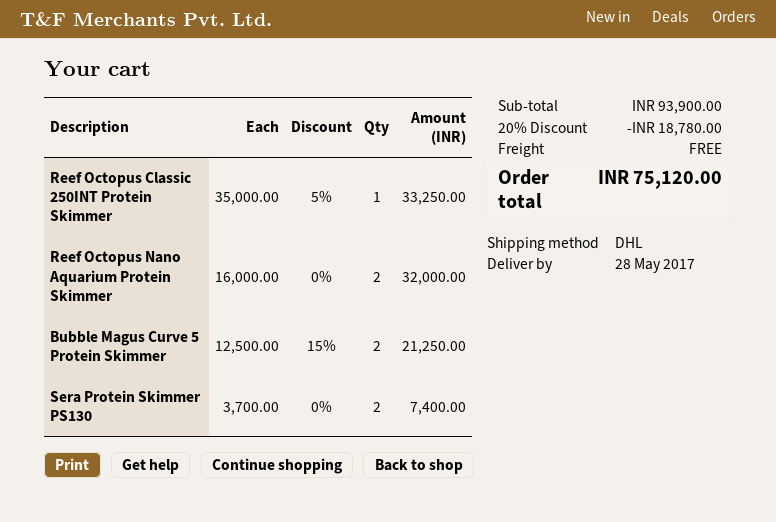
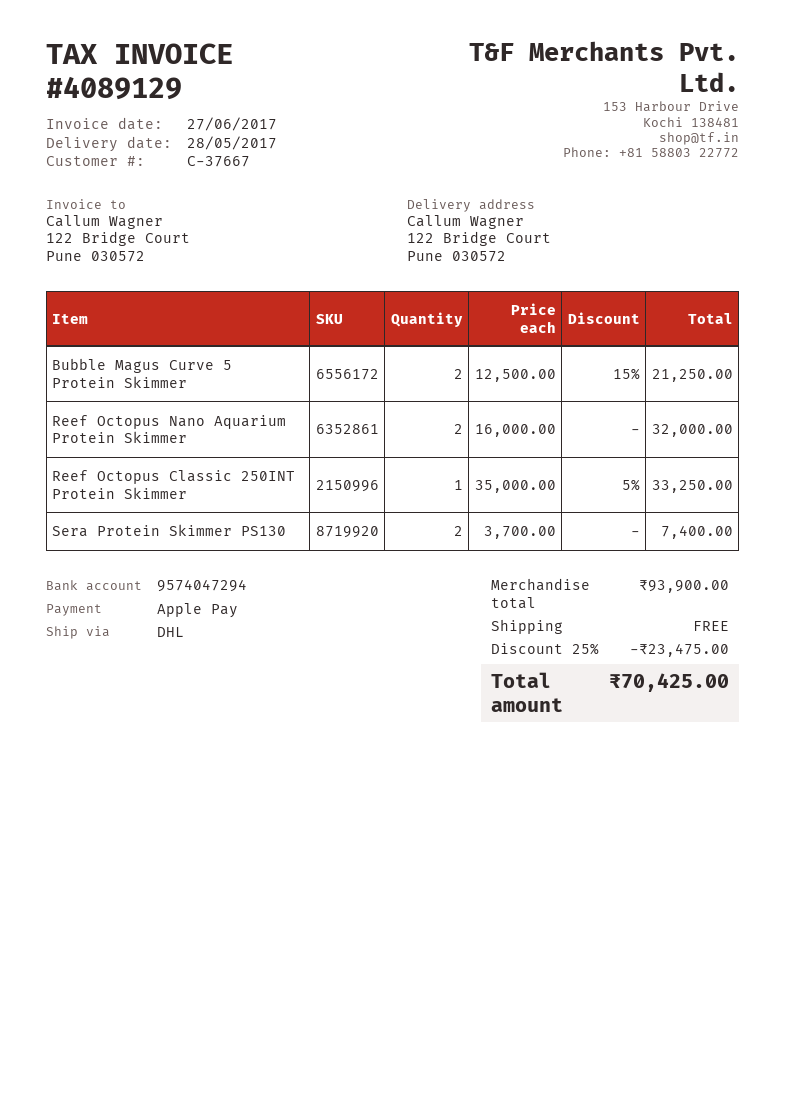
discount: 20% = 18780.00 -> 25% = 23475.00
total: 75120.00 -> 70425.00

